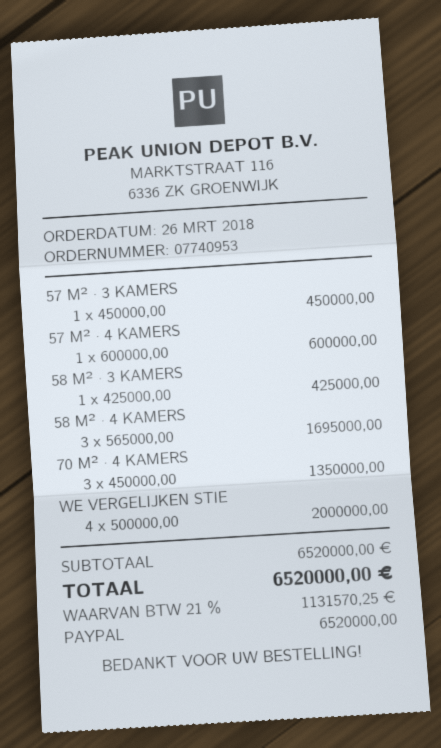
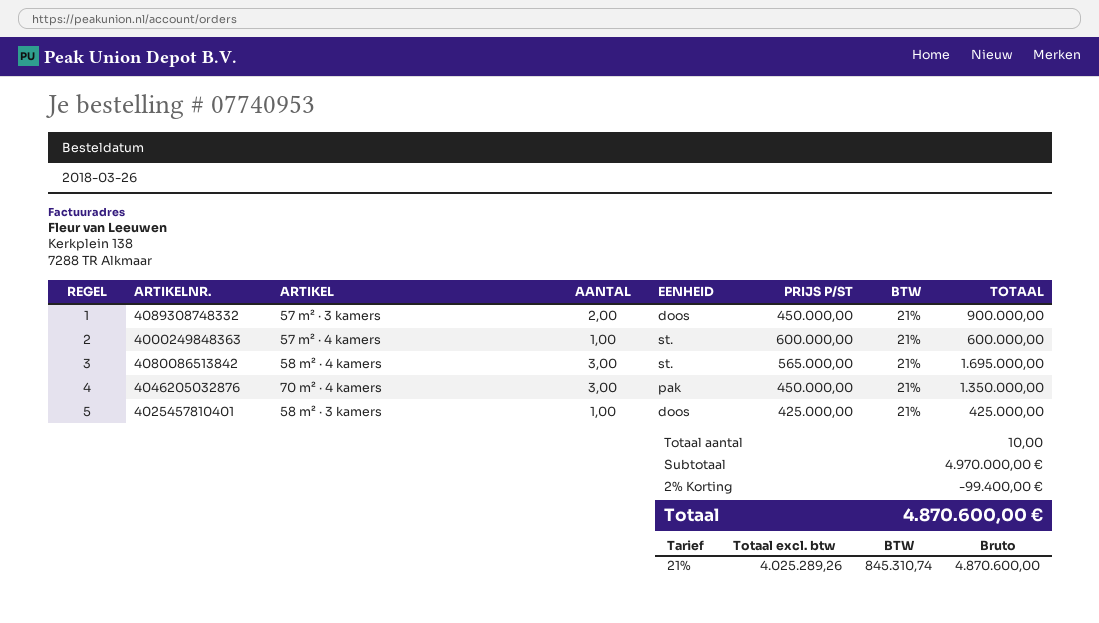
57 M² · 3 KAMERS: 1 x 450000.00 = 450000.00 -> 2 x 450000.00 = 900000.00
WE VERGELIJKEN STIE: 4 x 500000.00 = 2000000.00 -> none
subtotal: 6520000.00 -> 4970000.00
discount: none -> 2% = 99400.00
tax: 21% = 1131570.25 -> 21% = 845310.74
total: 6520000.00 -> 4870600.00

